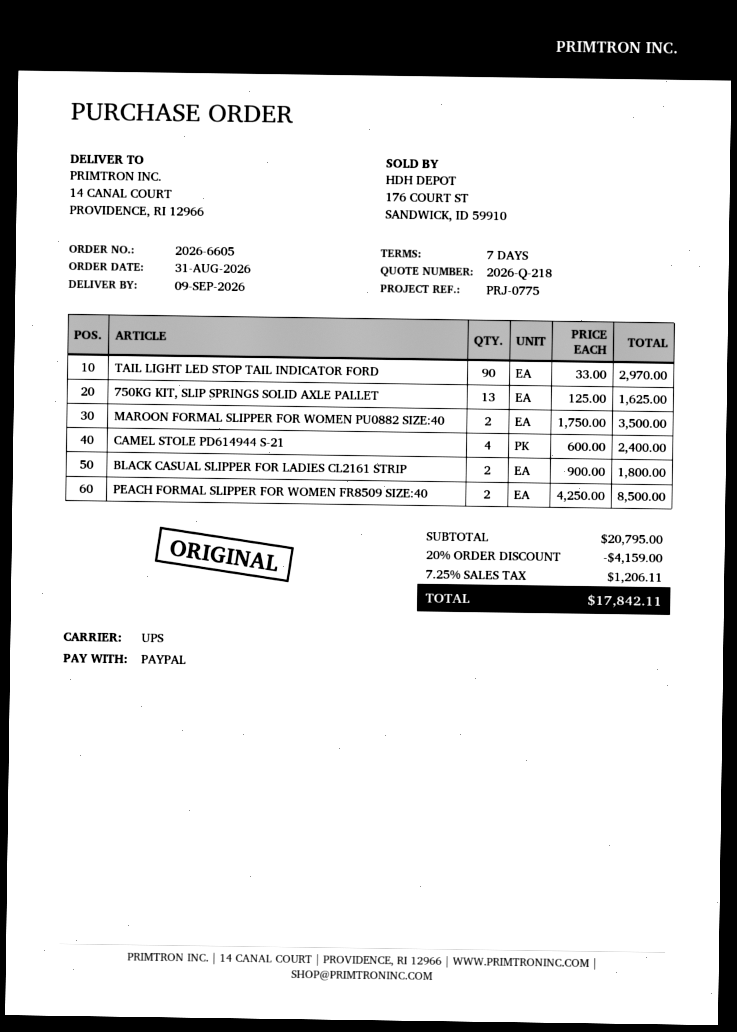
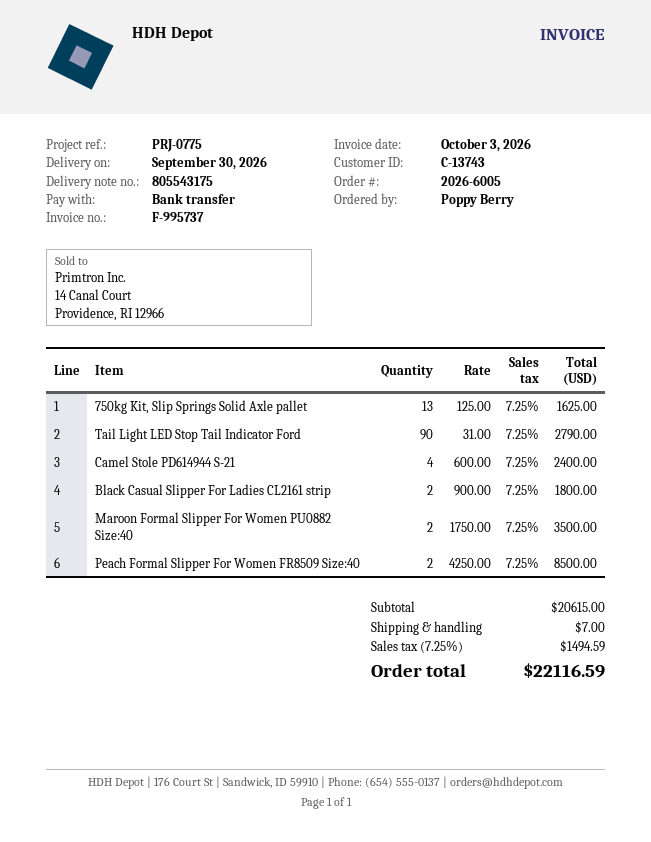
order number: 2026-6605 -> 2026-6005
delivery date: 2026-09-09 -> 2026-09-30
payment method: PayPal -> bank transfer
TAIL LIGHT LED STOP TAIL INDICATOR FORD: 90 x 33.00 = 2970.00 -> 90 x 31.00 = 2790.00
subtotal: 20795.00 -> 20615.00
discount: 20% = 4159.00 -> none
shipping: none -> 7.00
tax: 7.25% = 1206.11 -> 7.25% = 1494.59
total: 17842.11 -> 22116.59

